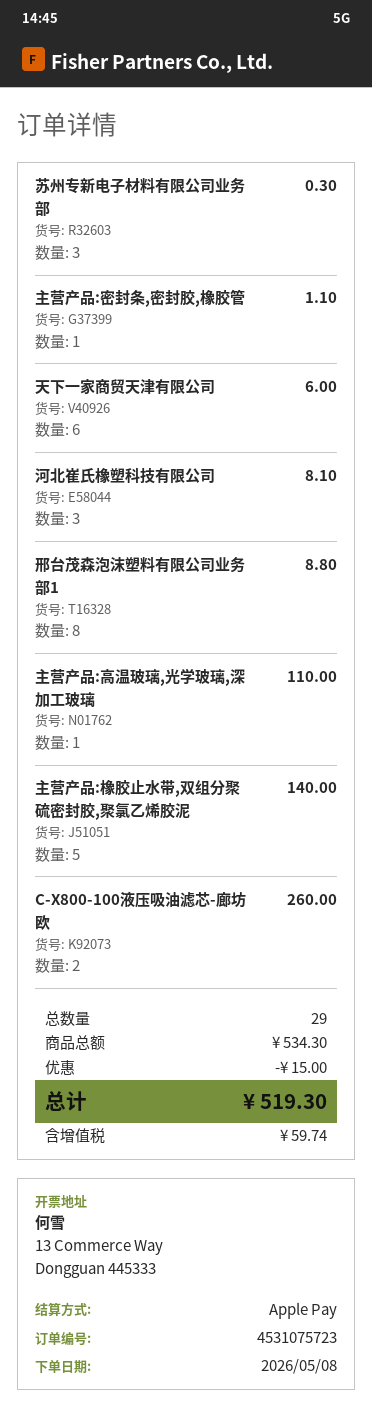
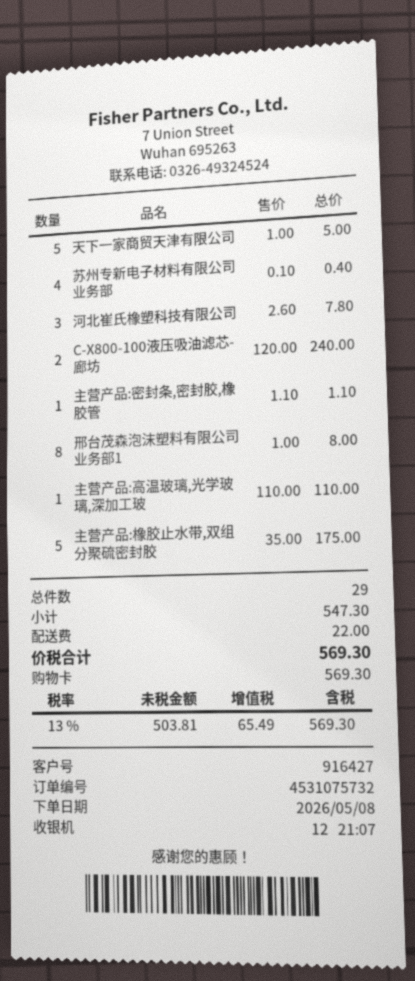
order number: 4531075723 -> 4531075732
payment method: Apple Pay -> gift card
苏州专新电子材料有限公司业务部: 3 for 0.30 -> 4 for 0.40
天下一家商贸天津有限公司: 6 for 6.00 -> 5 for 5.00
河北崔氏橡塑科技有限公司: 3 for 8.10 -> 3 for 7.80
邢台茂森泡沫塑料有限公司业务部1: 8 for 8.80 -> 8 for 8.00
主营产品:橡胶止水带,双组分聚硫密封胶,聚氯乙烯胶泥: 5 for 140.00 -> 5 for 175.00
C-X800-100液压吸油滤芯-廊坊欧: 2 for 260.00 -> 2 for 240.00
subtotal: 534.30 -> 547.30
discount: 15.00 -> none
shipping: none -> 22.00
tax: 59.74 -> 65.49
total: 519.30 -> 569.30

